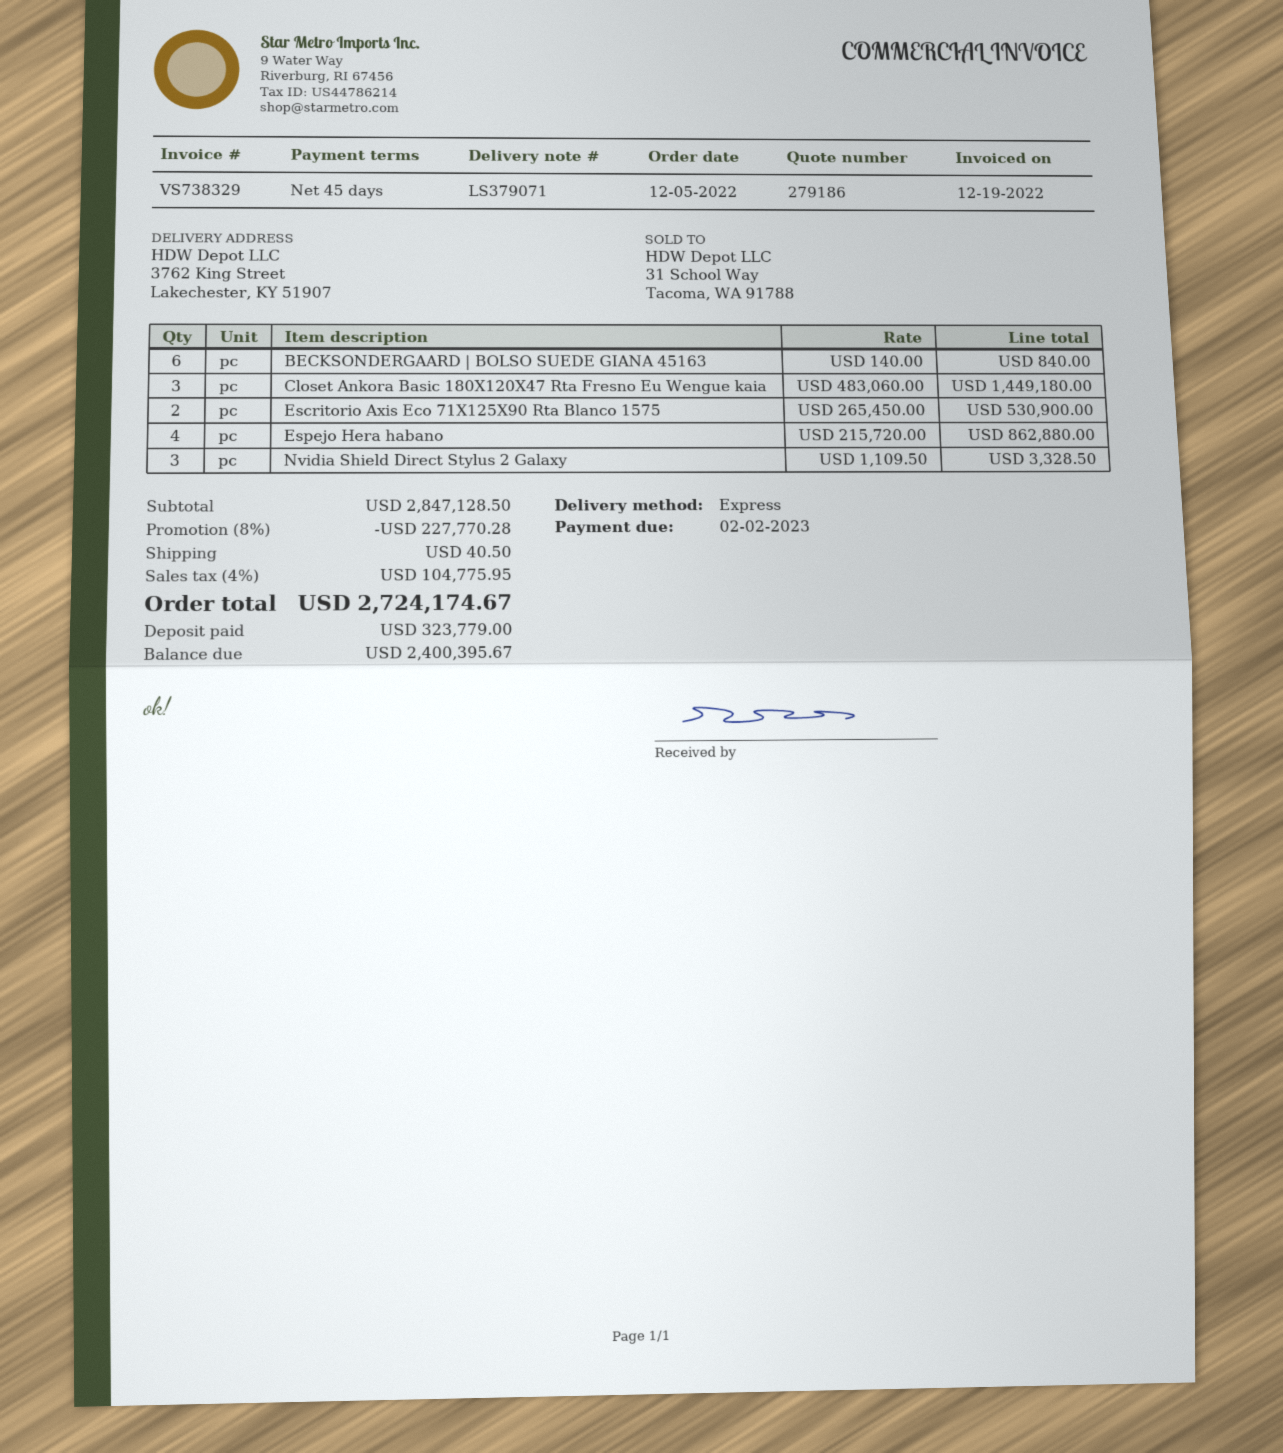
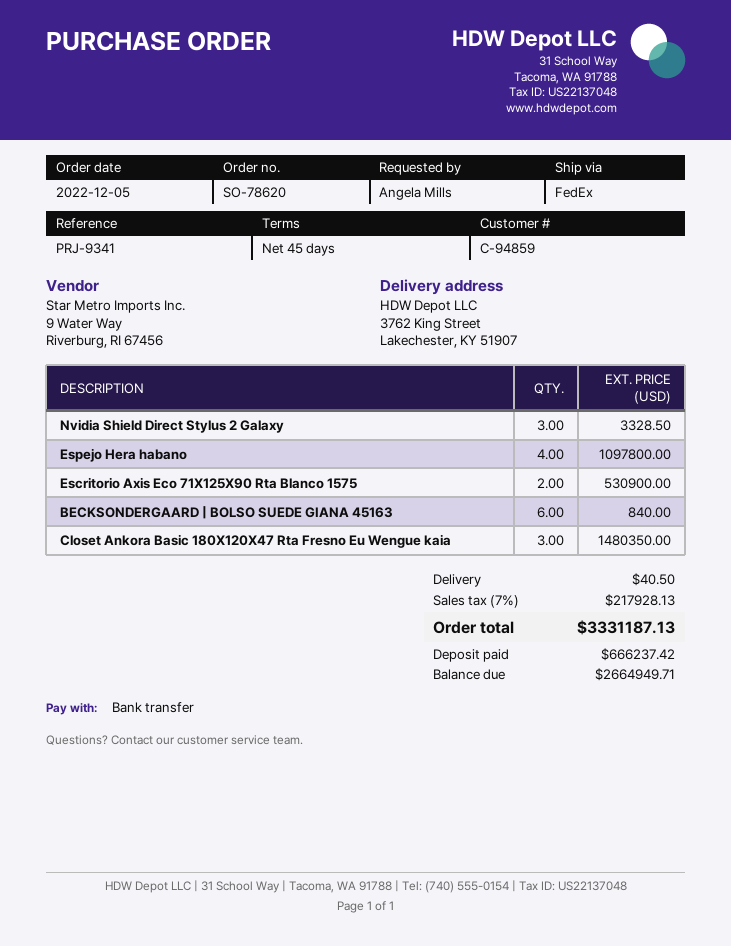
shipping method: express -> FedEx
Closet Ankora Basic 180X120X47 Rta Fresno Eu Wengue kaia: 3 for 1449180.00 -> 3 for 1480350.00
Espejo Hera habano: 4 for 862880.00 -> 4 for 1097800.00
discount: 8% = 227770.28 -> none
tax: 4% = 104775.95 -> 7% = 217928.13
total: 2724174.67 -> 3331187.13
deposit: 323779.00 -> 666237.42
balance: 2400395.67 -> 2664949.71

